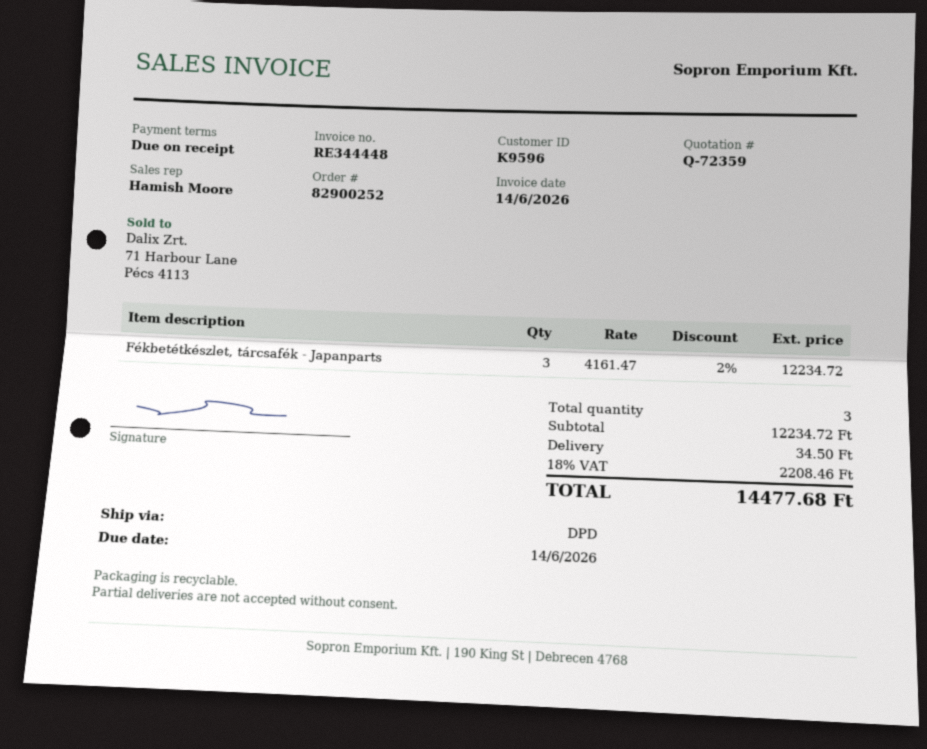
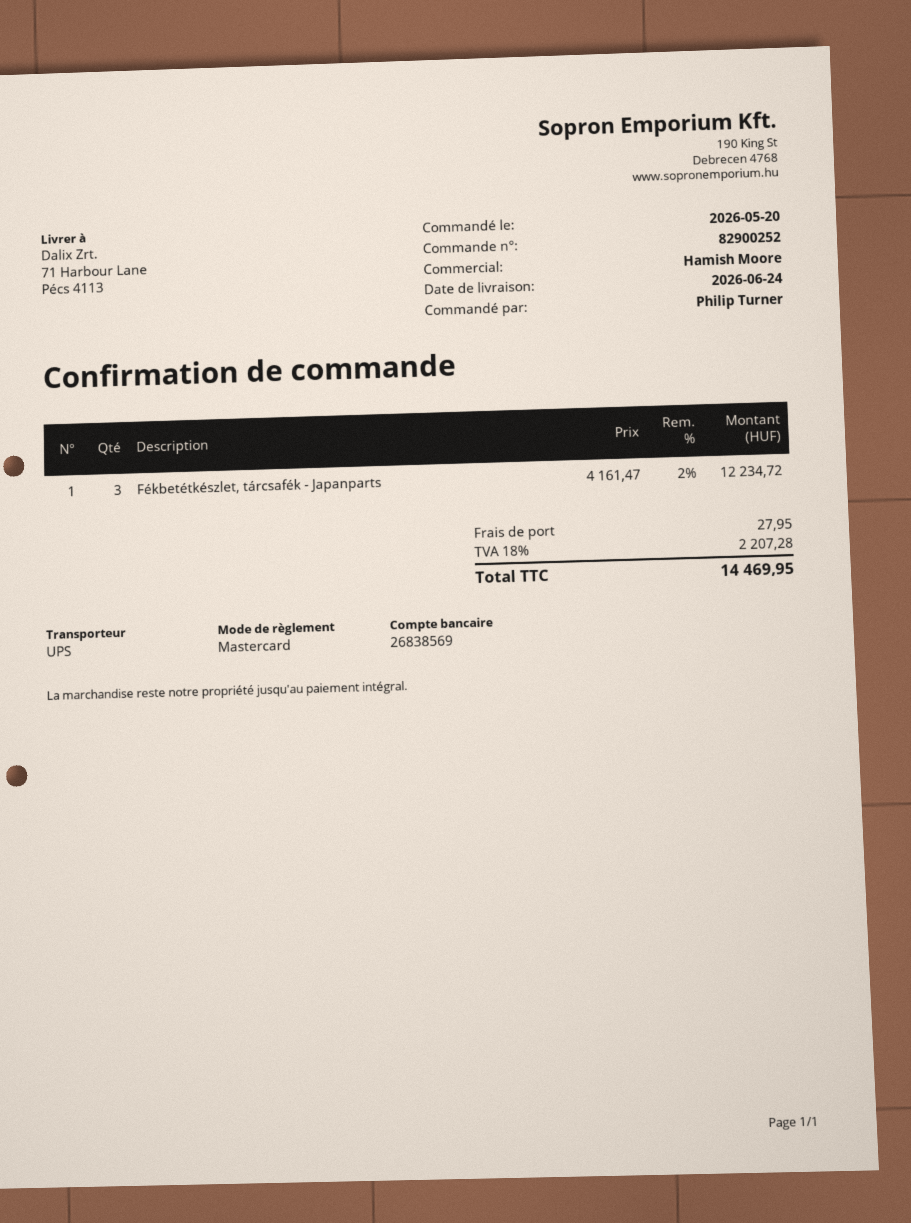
shipping method: DPD -> UPS
shipping: 34.50 -> 27.95
tax: 18% = 2208.46 -> 18% = 2207.28
total: 14477.68 -> 14469.95

